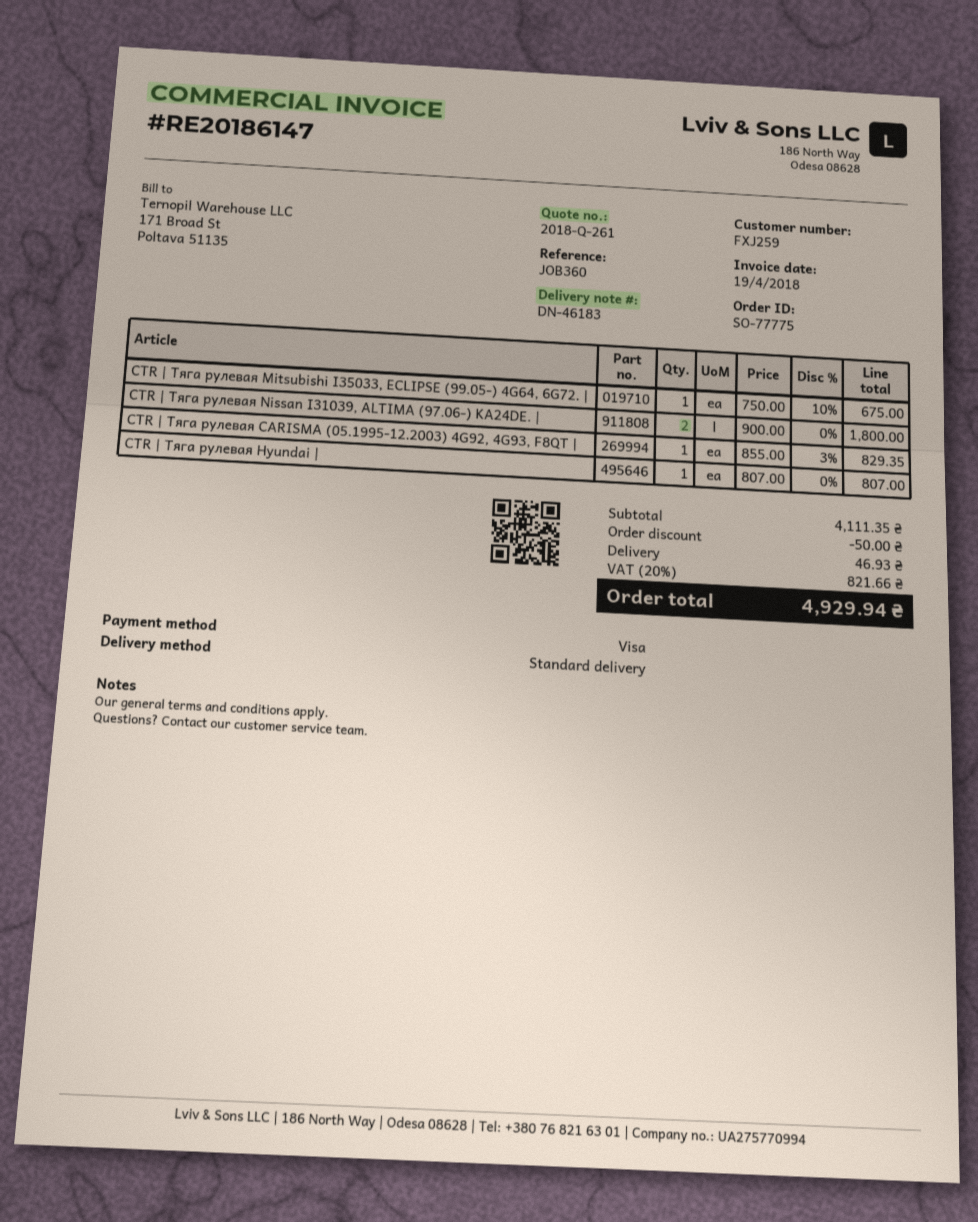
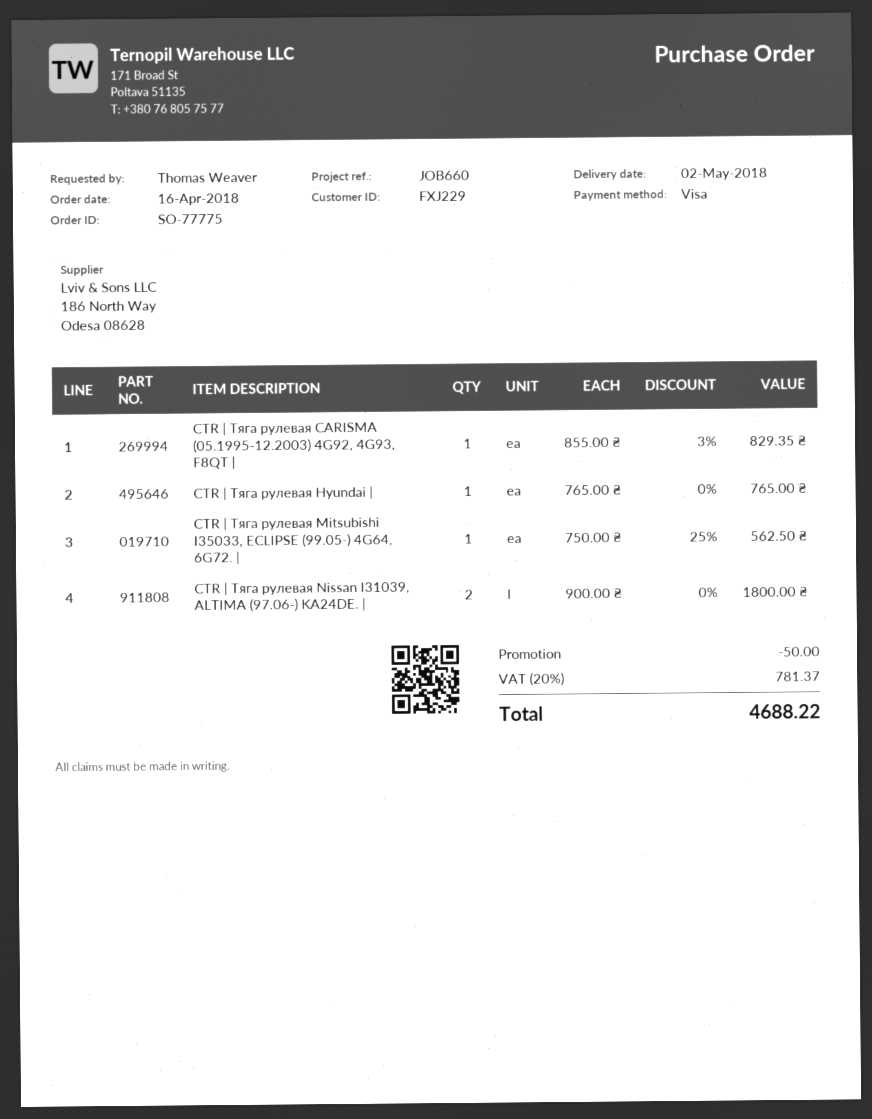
customer number: FXJ259 -> FXJ229
reference: JOB360 -> JOB660
CTR | Тяга рулевая Mitsubishi I35033, ECLIPSE (99.05-) 4G64, 6G72. |: 1 x 750.00 - 10% = 675.00 -> 1 x 750.00 - 25% = 562.50
CTR | Тяга рулевая Hyundai |: 1 x 807.00 = 807.00 -> 1 x 765.00 = 765.00
shipping: 46.93 -> none
tax: 20% = 821.66 -> 20% = 781.37
total: 4929.94 -> 4688.22

